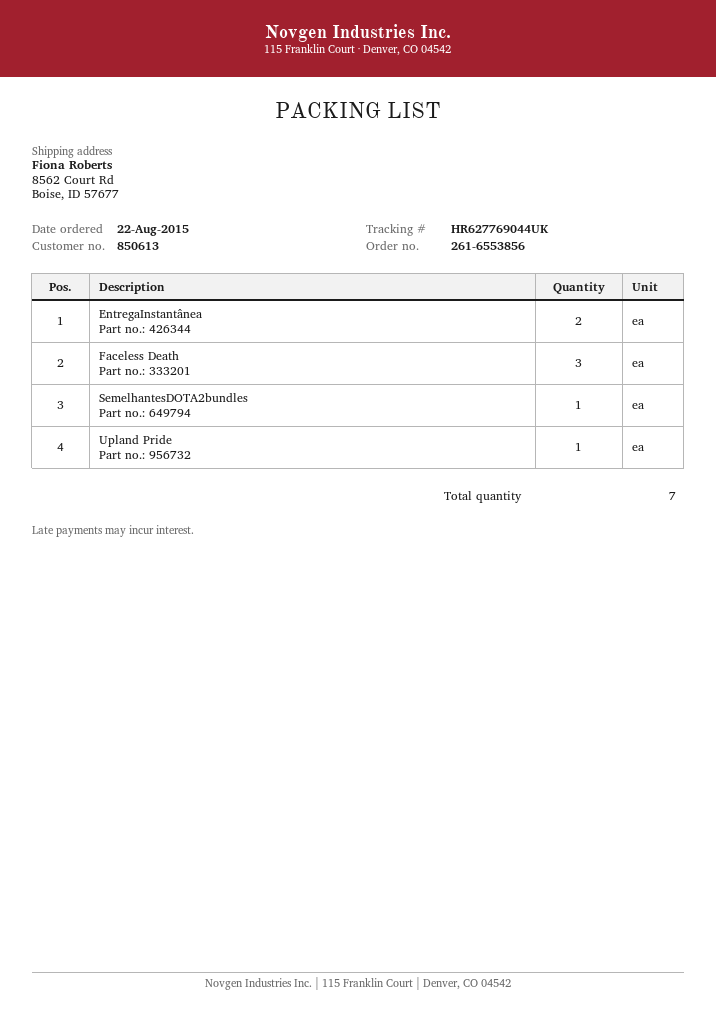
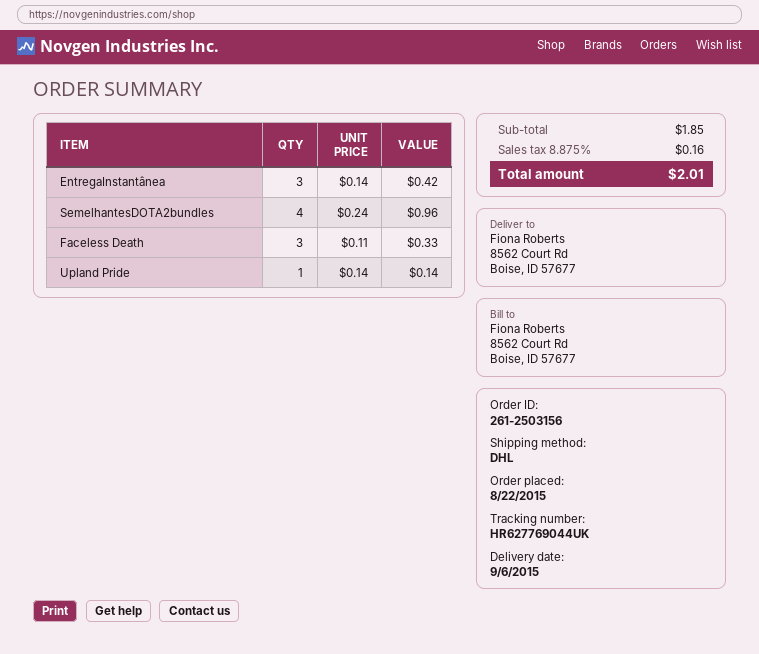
order number: 261-6553856 -> 261-2503156
EntregaInstantânea: 2 -> 3
SemelhantesDOTA2bundles: 1 -> 4

